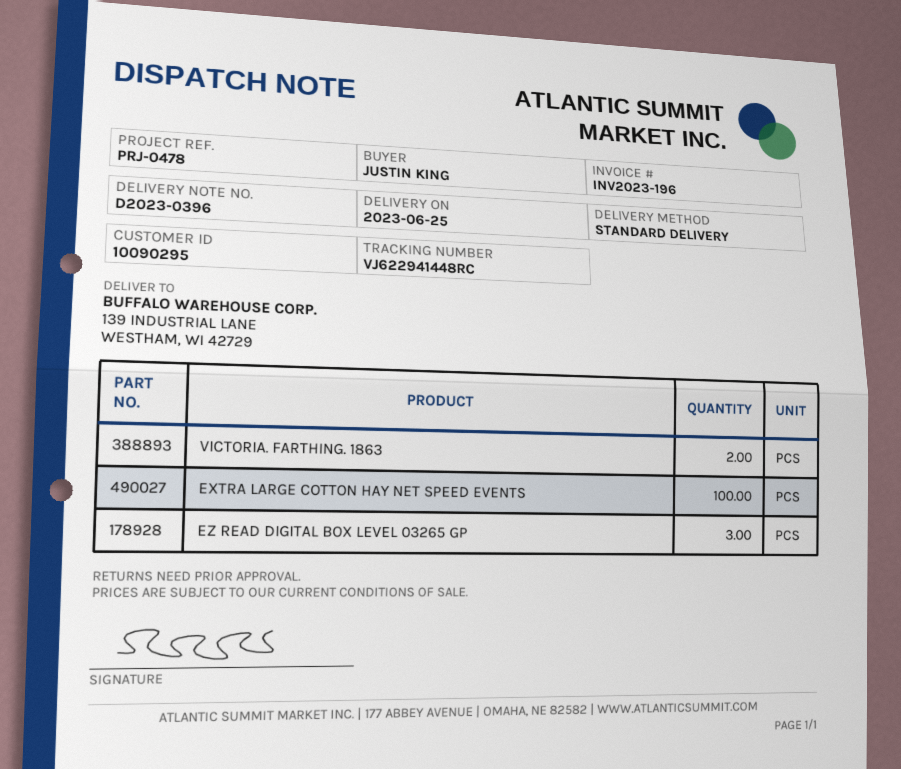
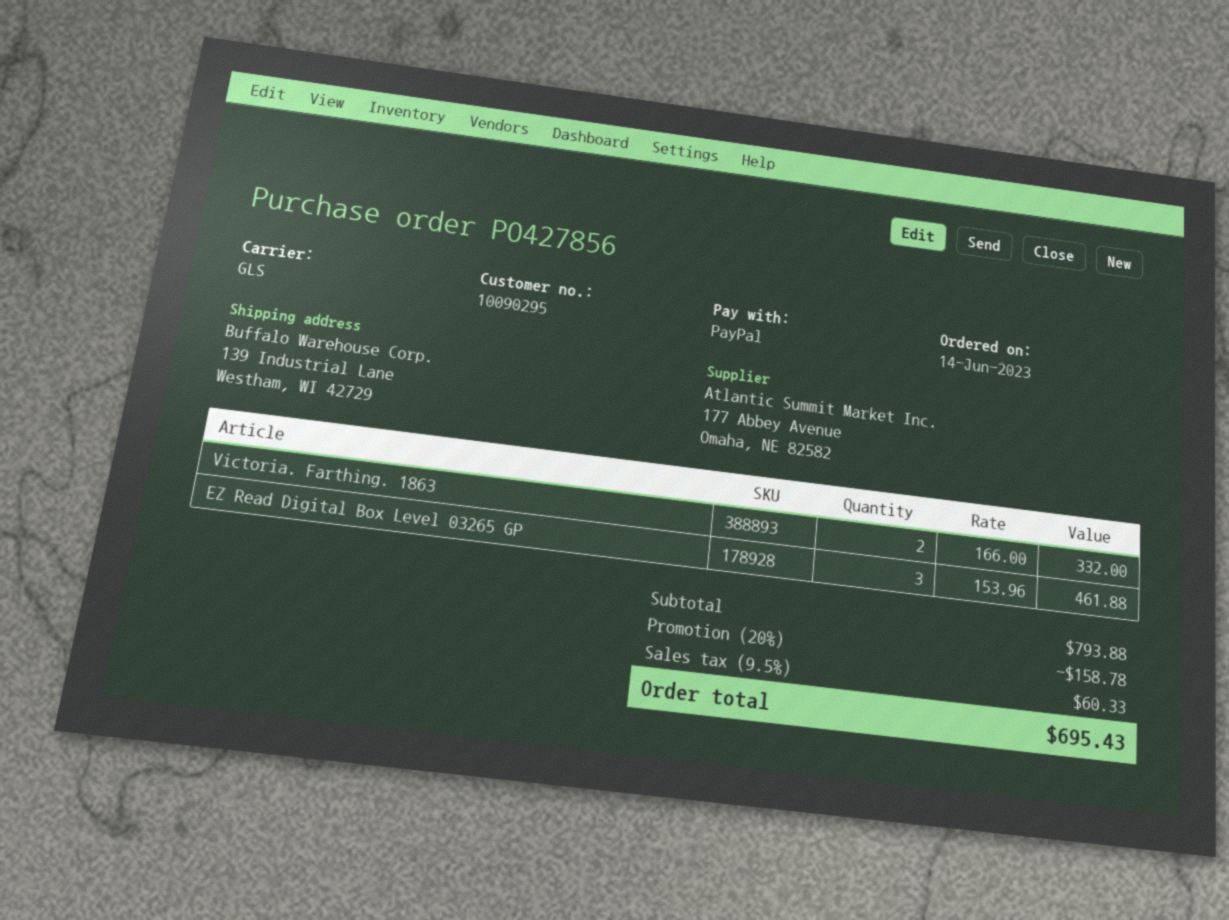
shipping method: standard -> GLS
EXTRA LARGE COTTON HAY NET SPEED EVENTS: 100 -> none

